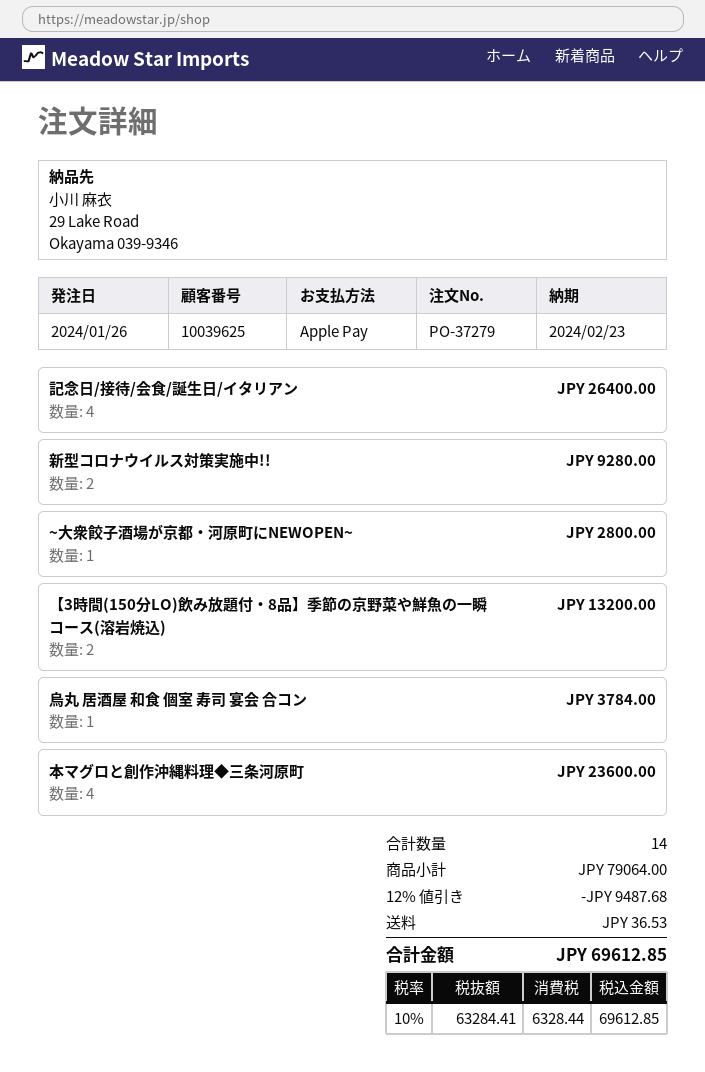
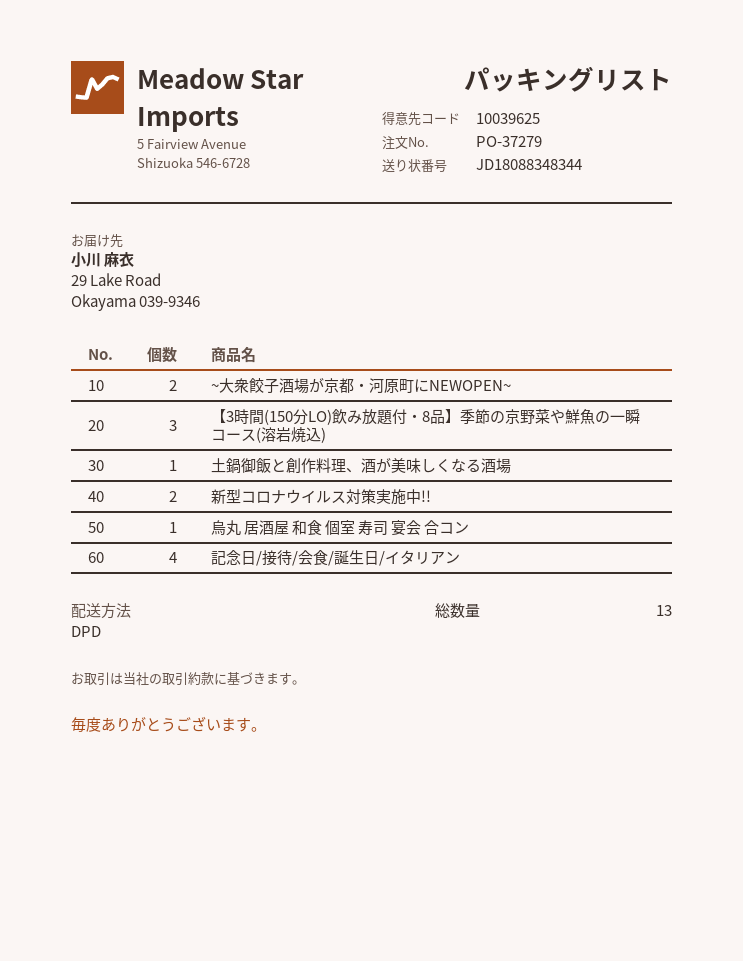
~大衆餃子酒場が京都・河原町にNEWOPEN~: 1 -> 2
【3時間(150分LO)飲み放題付・8品】季節の京野菜や鮮魚の一瞬コース(溶岩焼込): 2 -> 3
本マグロと創作沖縄料理◆三条河原町: 4 -> none
土鍋御飯と創作料理、酒が美味しくなる酒場: none -> 1
total quantity: 14 -> 13

